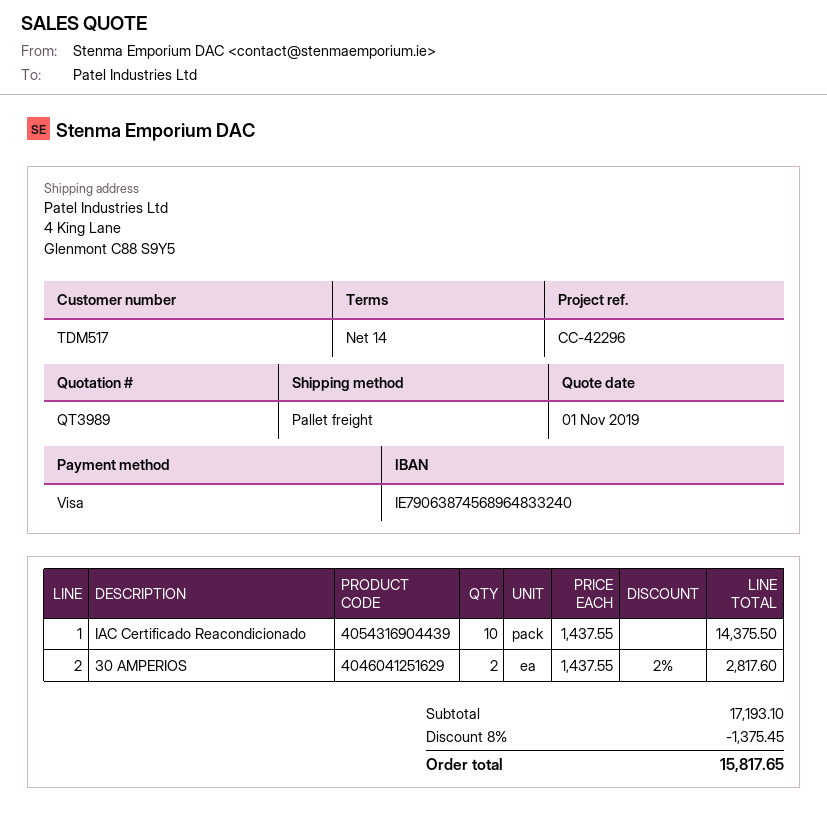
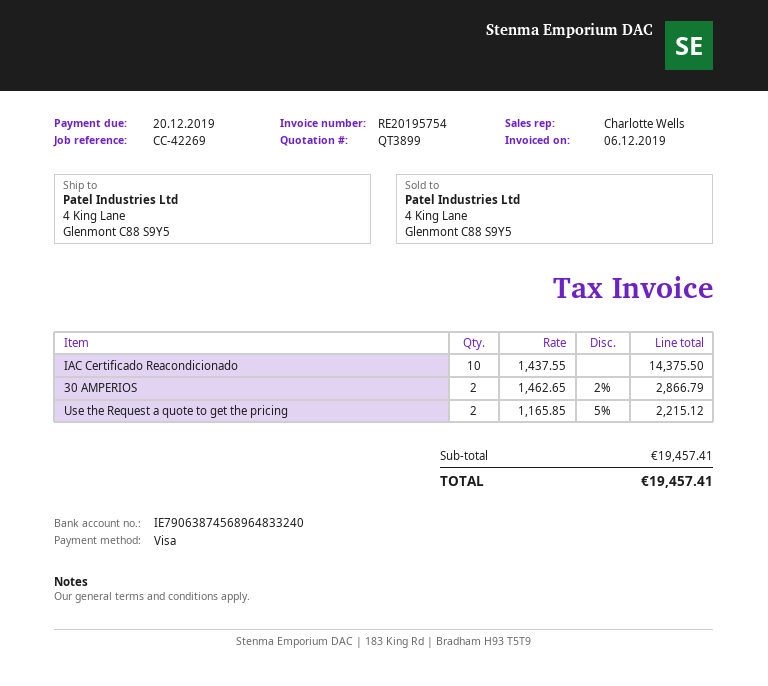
quote number: QT3989 -> QT3899
reference: CC-42296 -> CC-42269
30 AMPERIOS: 2 x 1437.55 - 2% = 2817.60 -> 2 x 1462.65 - 2% = 2866.79
Use the Request a quote to get the pricing: none -> 2 x 1165.85 - 5% = 2215.12
subtotal: 17193.10 -> 19457.41
discount: 8% = 1375.45 -> none
total: 15817.65 -> 19457.41

